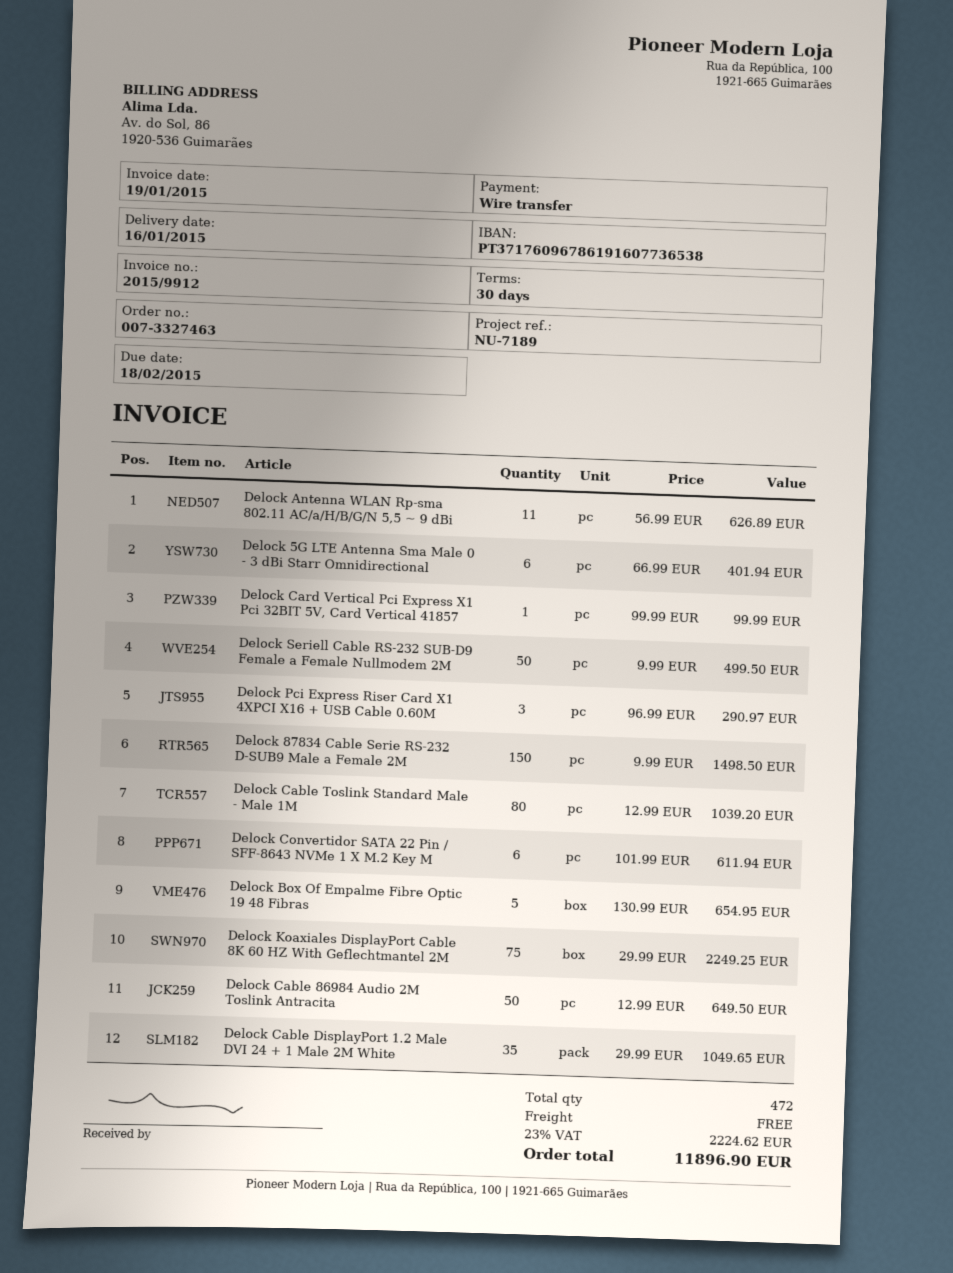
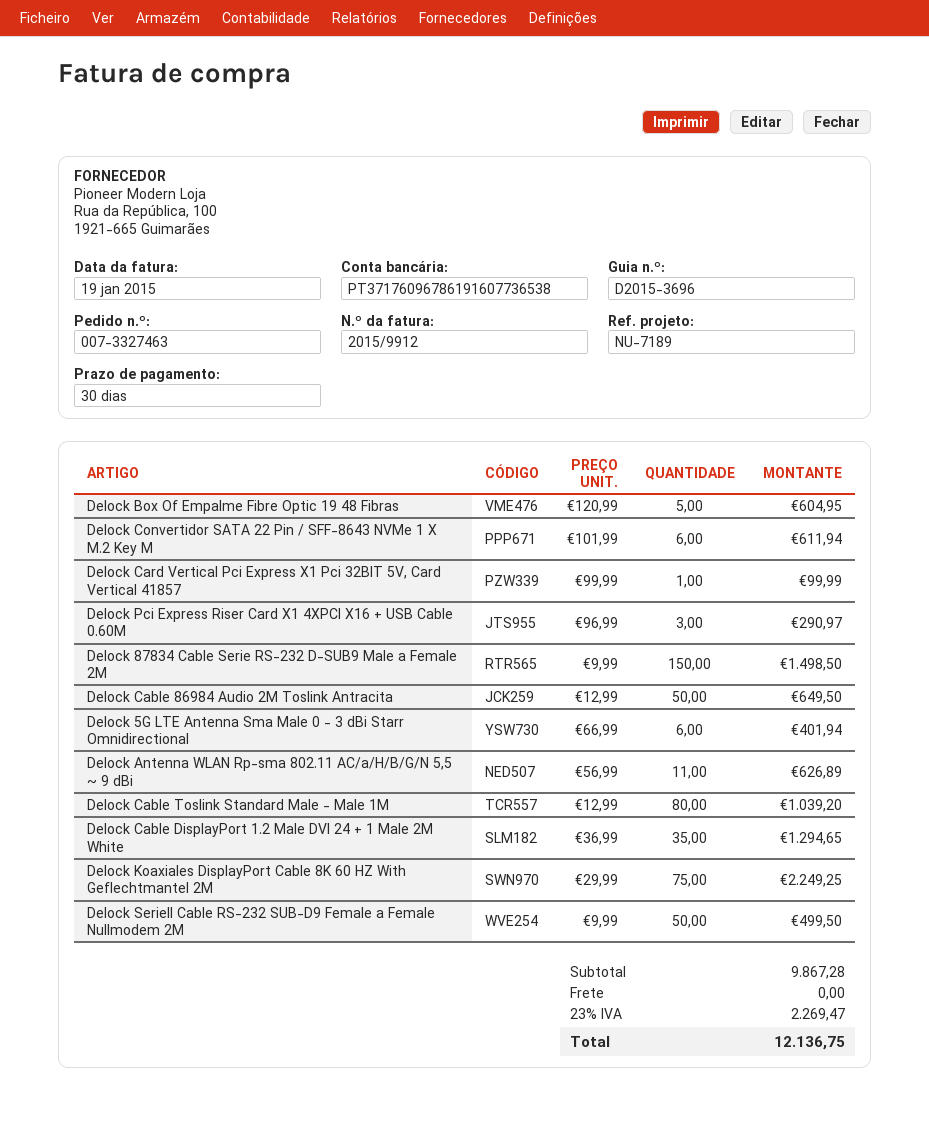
Delock Box Of Empalme Fibre Optic 19 48 Fibras: 5 x 130.99 = 654.95 -> 5 x 120.99 = 604.95
Delock Cable DisplayPort 1.2 Male DVI 24 + 1 Male 2M White: 35 x 29.99 = 1049.65 -> 35 x 36.99 = 1294.65
tax: 23% = 2224.62 -> 23% = 2269.47
total: 11896.90 -> 12136.75

